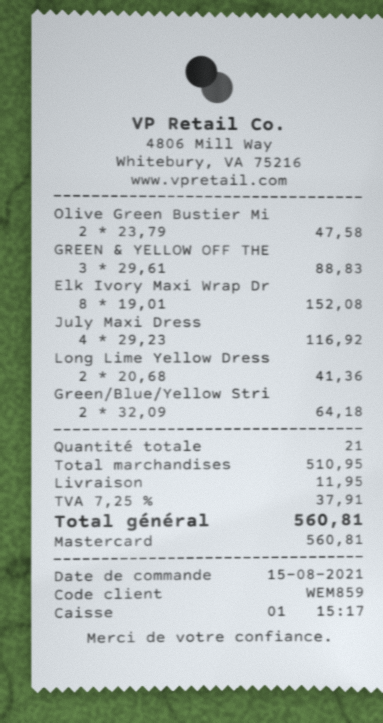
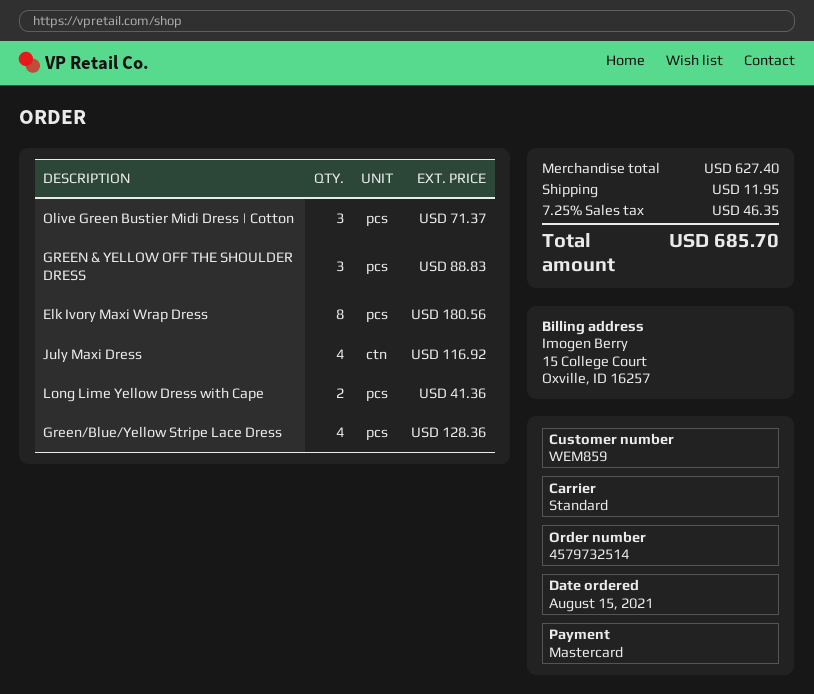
Olive Green Bustier Mi: 2 for 47.58 -> 3 for 71.37
Elk Ivory Maxi Wrap Dr: 8 for 152.08 -> 8 for 180.56
Green/Blue/Yellow Stri: 2 for 64.18 -> 4 for 128.36
subtotal: 510.95 -> 627.40
tax: 7.25% = 37.91 -> 7.25% = 46.35
total: 560.81 -> 685.70

